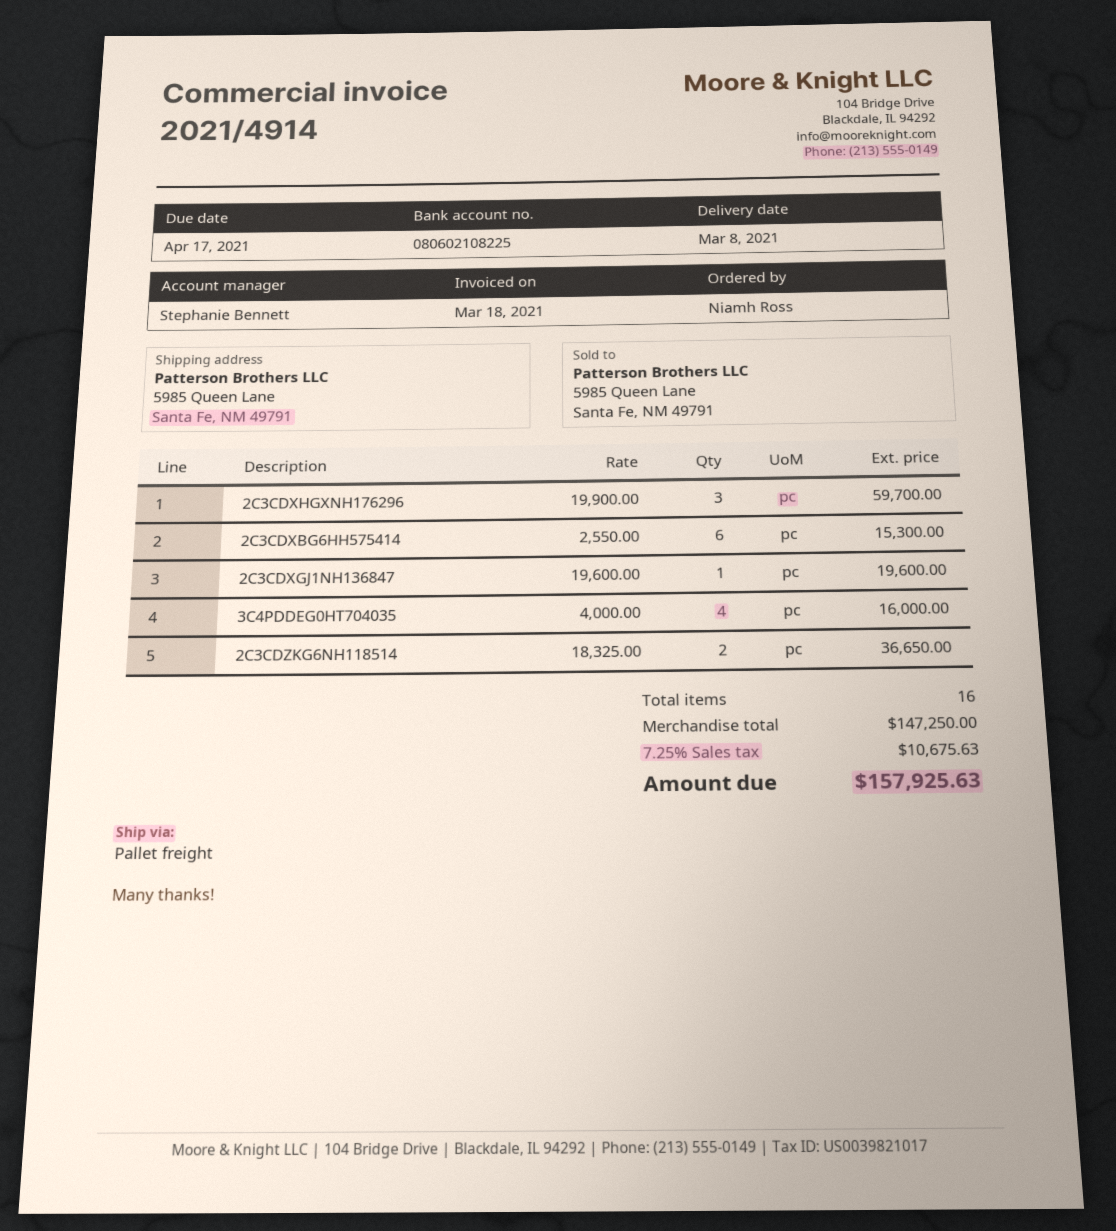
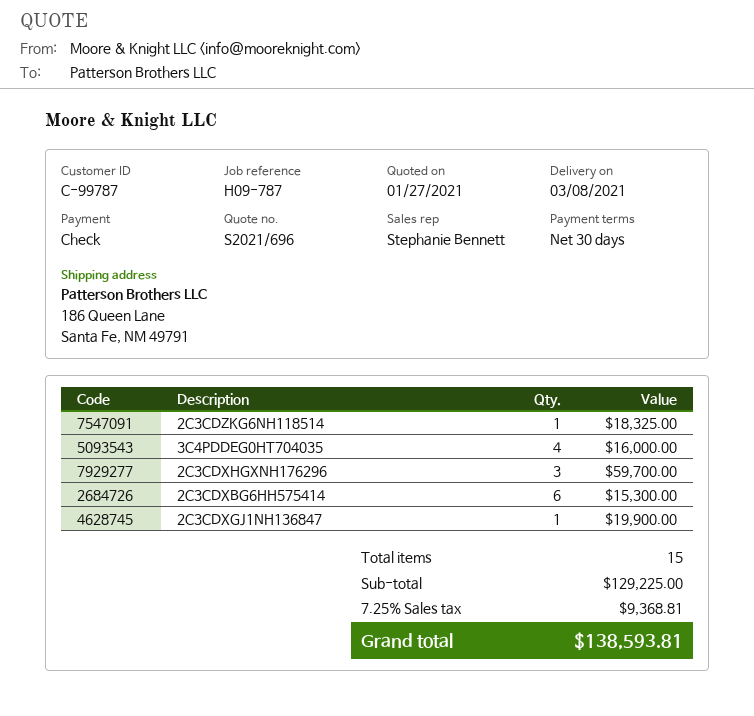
ship to: 5985 Queen Lane, Santa Fe, NM 49791 -> 186 Queen Lane, Santa Fe, NM 49791
2C3CDXGJ1NH136847: 1 for 19600.00 -> 1 for 19900.00
2C3CDZKG6NH118514: 2 for 36650.00 -> 1 for 18325.00
total quantity: 16 -> 15
subtotal: 147250.00 -> 129225.00
tax: 7.25% = 10675.63 -> 7.25% = 9368.81
total: 157925.63 -> 138593.81

